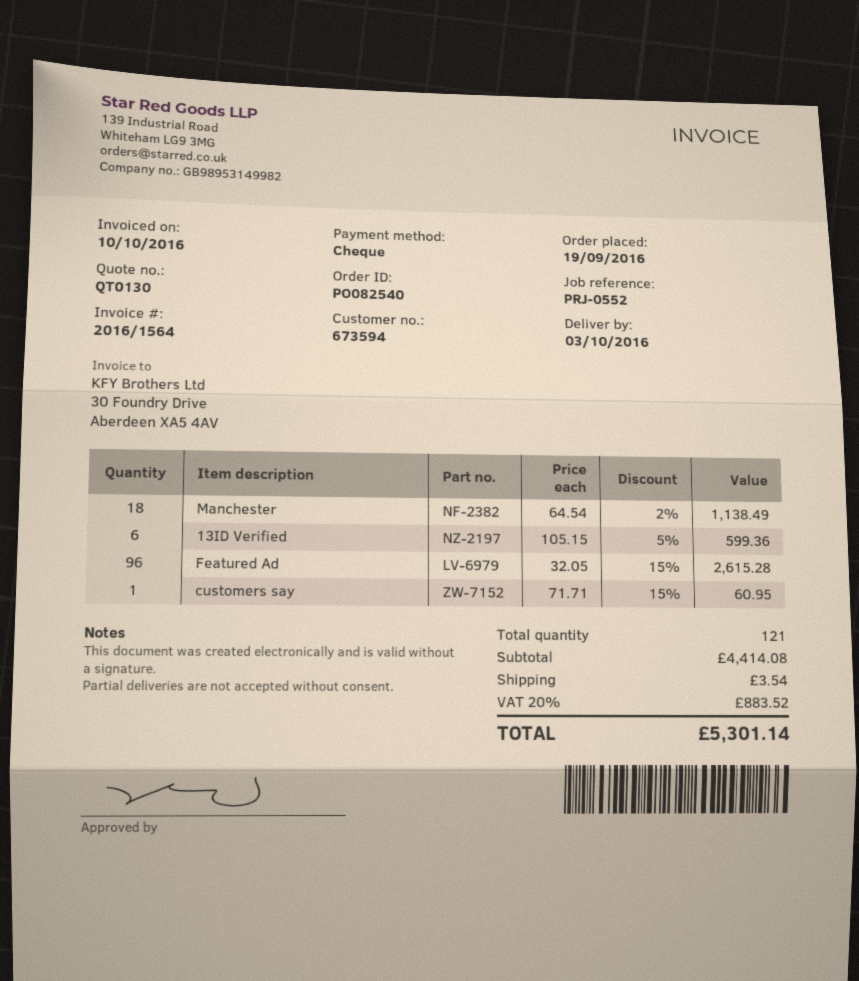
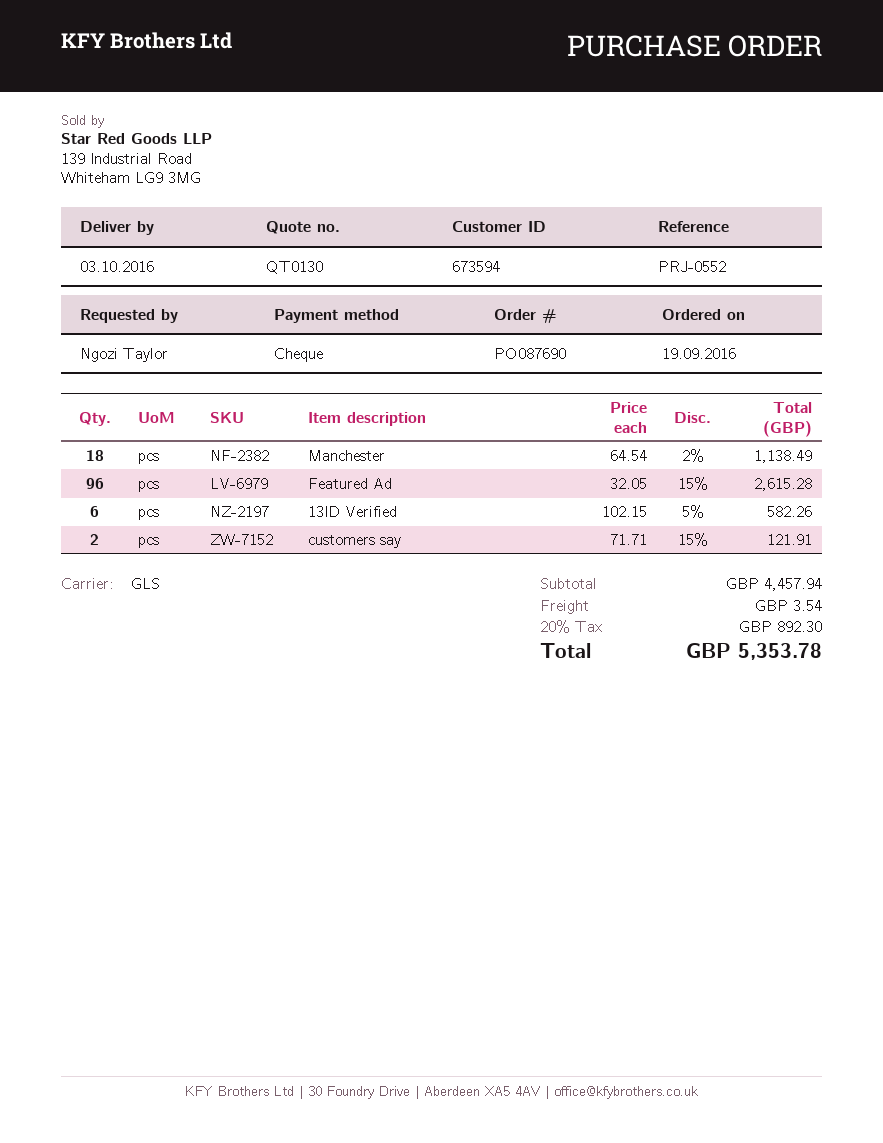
order number: PO082540 -> PO087690
13ID Verified: 6 x 105.15 - 5% = 599.36 -> 6 x 102.15 - 5% = 582.26
customers say: 1 x 71.71 - 15% = 60.95 -> 2 x 71.71 - 15% = 121.91
subtotal: 4414.08 -> 4457.94
tax: 20% = 883.52 -> 20% = 892.30
total: 5301.14 -> 5353.78

